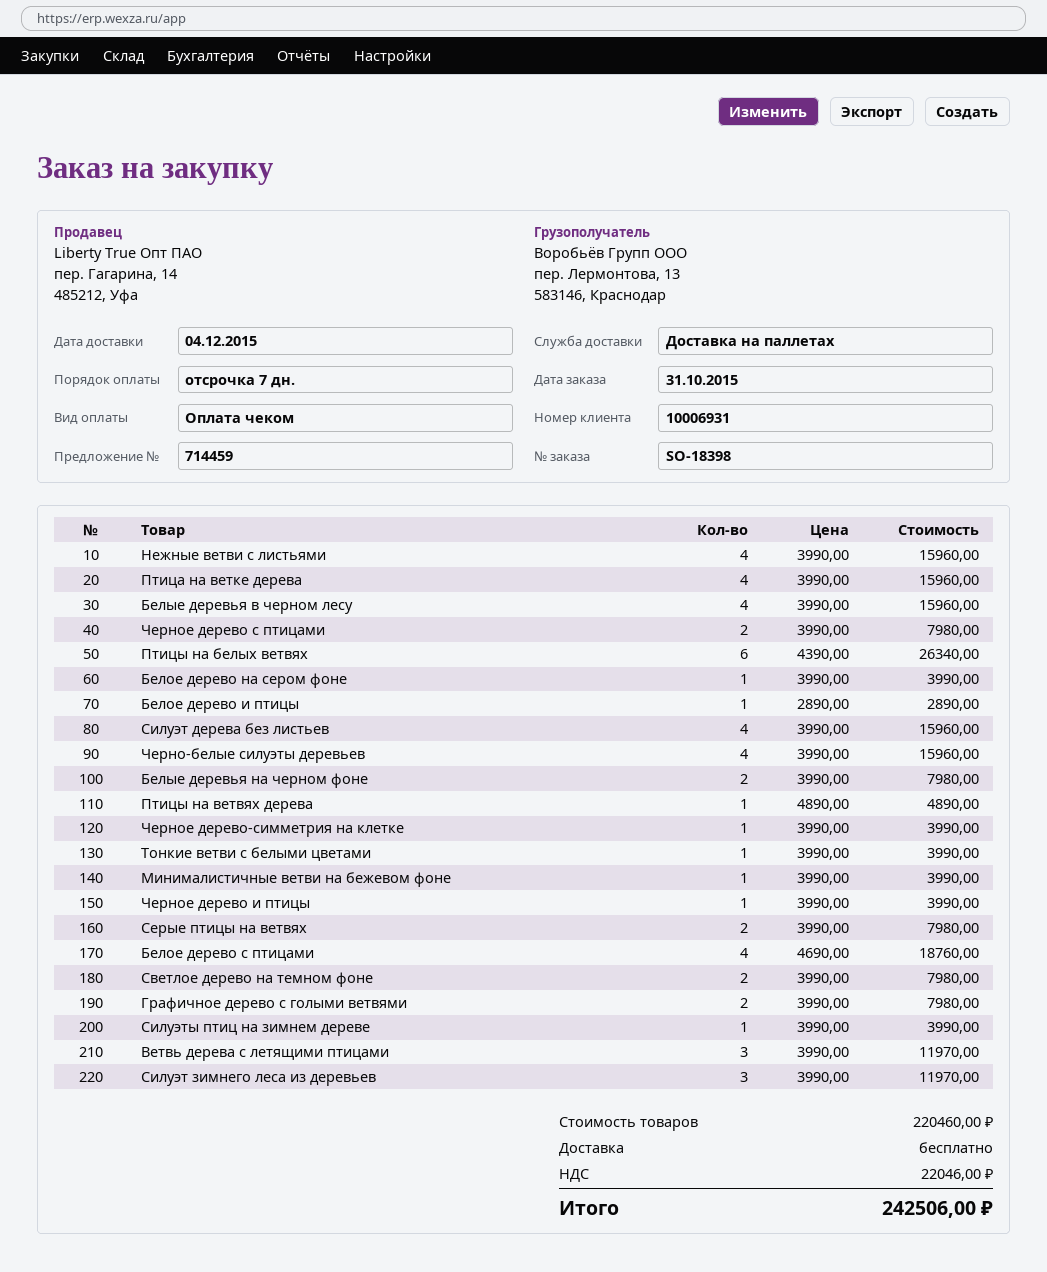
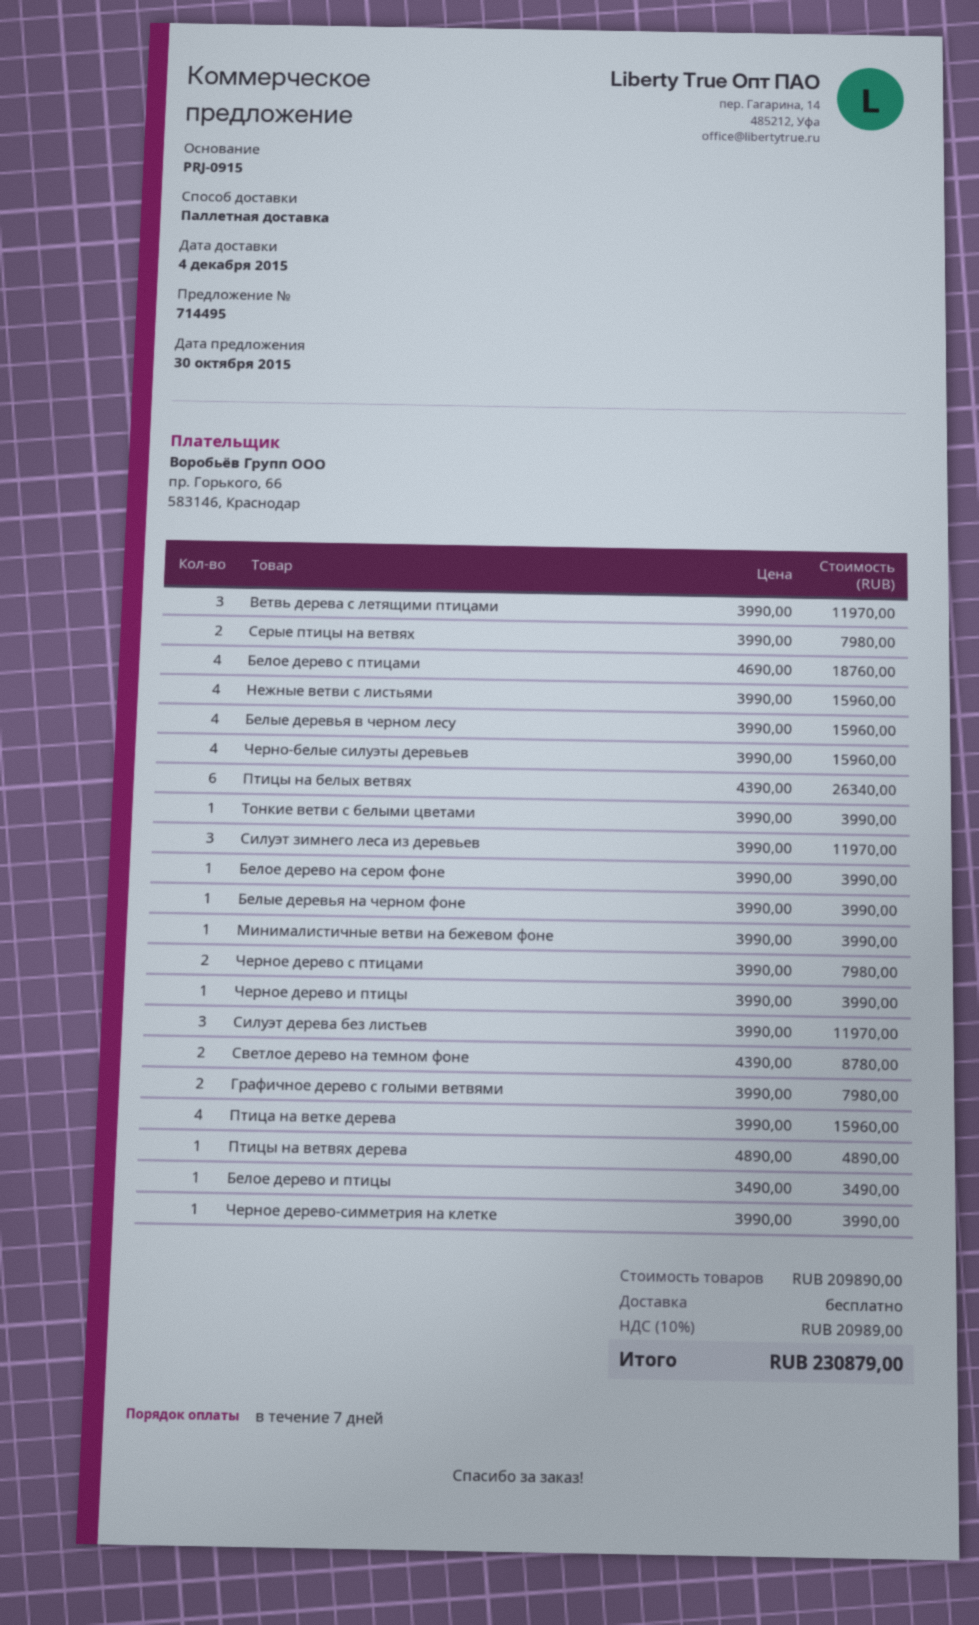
quote number: 714459 -> 714495
Белое дерево и птицы: 1 x 2890.00 = 2890.00 -> 1 x 3490.00 = 3490.00
Силуэт дерева без листьев: 4 x 3990.00 = 15960.00 -> 3 x 3990.00 = 11970.00
Белые деревья на черном фоне: 2 x 3990.00 = 7980.00 -> 1 x 3990.00 = 3990.00
Светлое дерево на темном фоне: 2 x 3990.00 = 7980.00 -> 2 x 4390.00 = 8780.00
Силуэты птиц на зимнем дереве: 1 x 3990.00 = 3990.00 -> none
subtotal: 220460.00 -> 209890.00
tax: 22046.00 -> 20989.00
total: 242506.00 -> 230879.00

